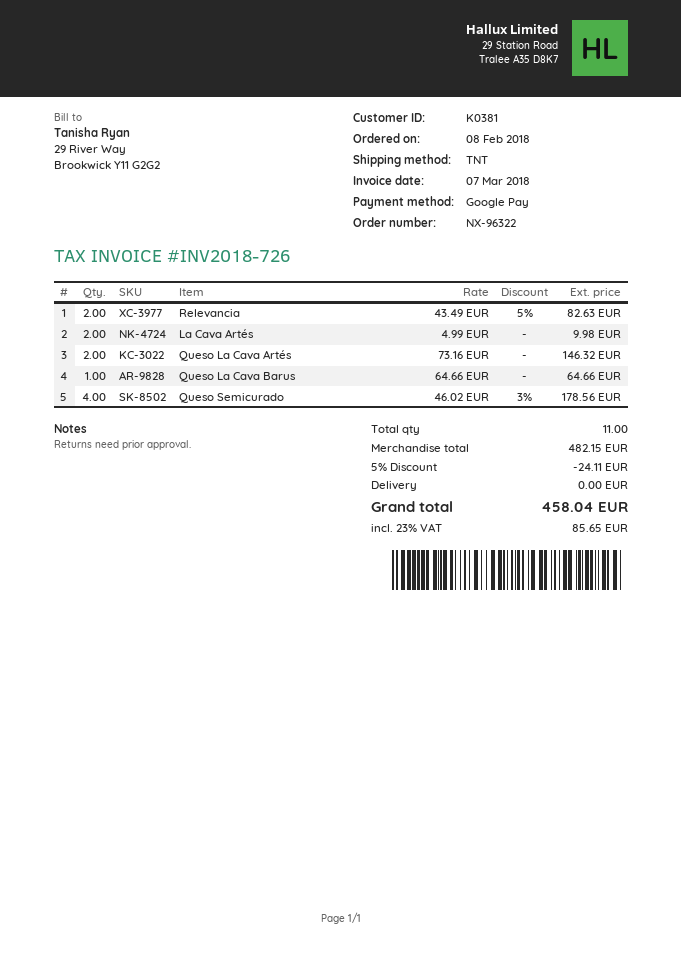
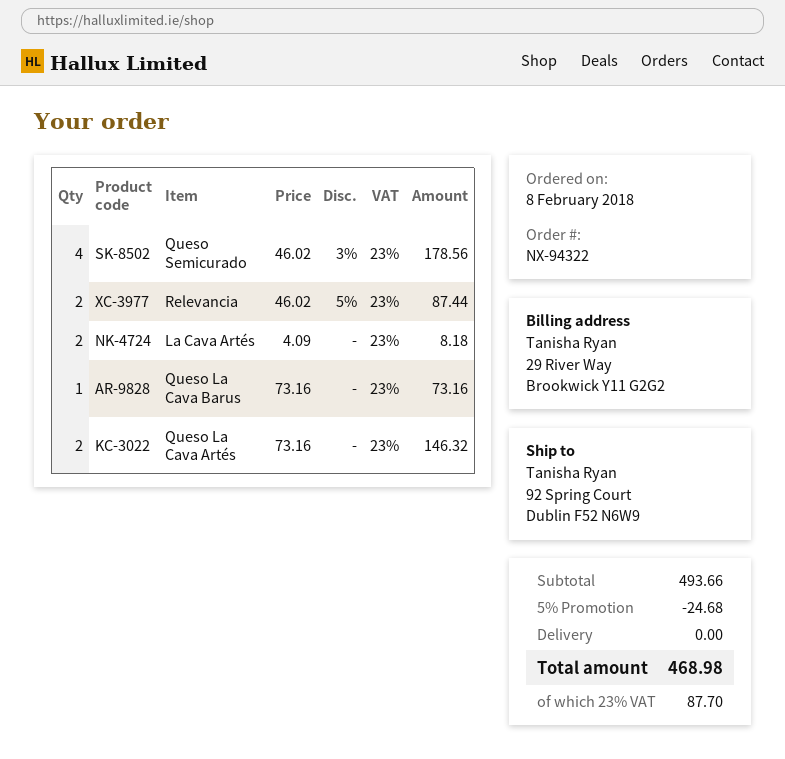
order number: NX-96322 -> NX-94322
Relevancia: 2 x 43.49 - 5% = 82.63 -> 2 x 46.02 - 5% = 87.44
La Cava Artés: 2 x 4.99 = 9.98 -> 2 x 4.09 = 8.18
Queso La Cava Barus: 1 x 64.66 = 64.66 -> 1 x 73.16 = 73.16
subtotal: 482.15 -> 493.66
discount: 5% = 24.11 -> 5% = 24.68
tax: 23% = 85.65 -> 23% = 87.70
total: 458.04 -> 468.98

